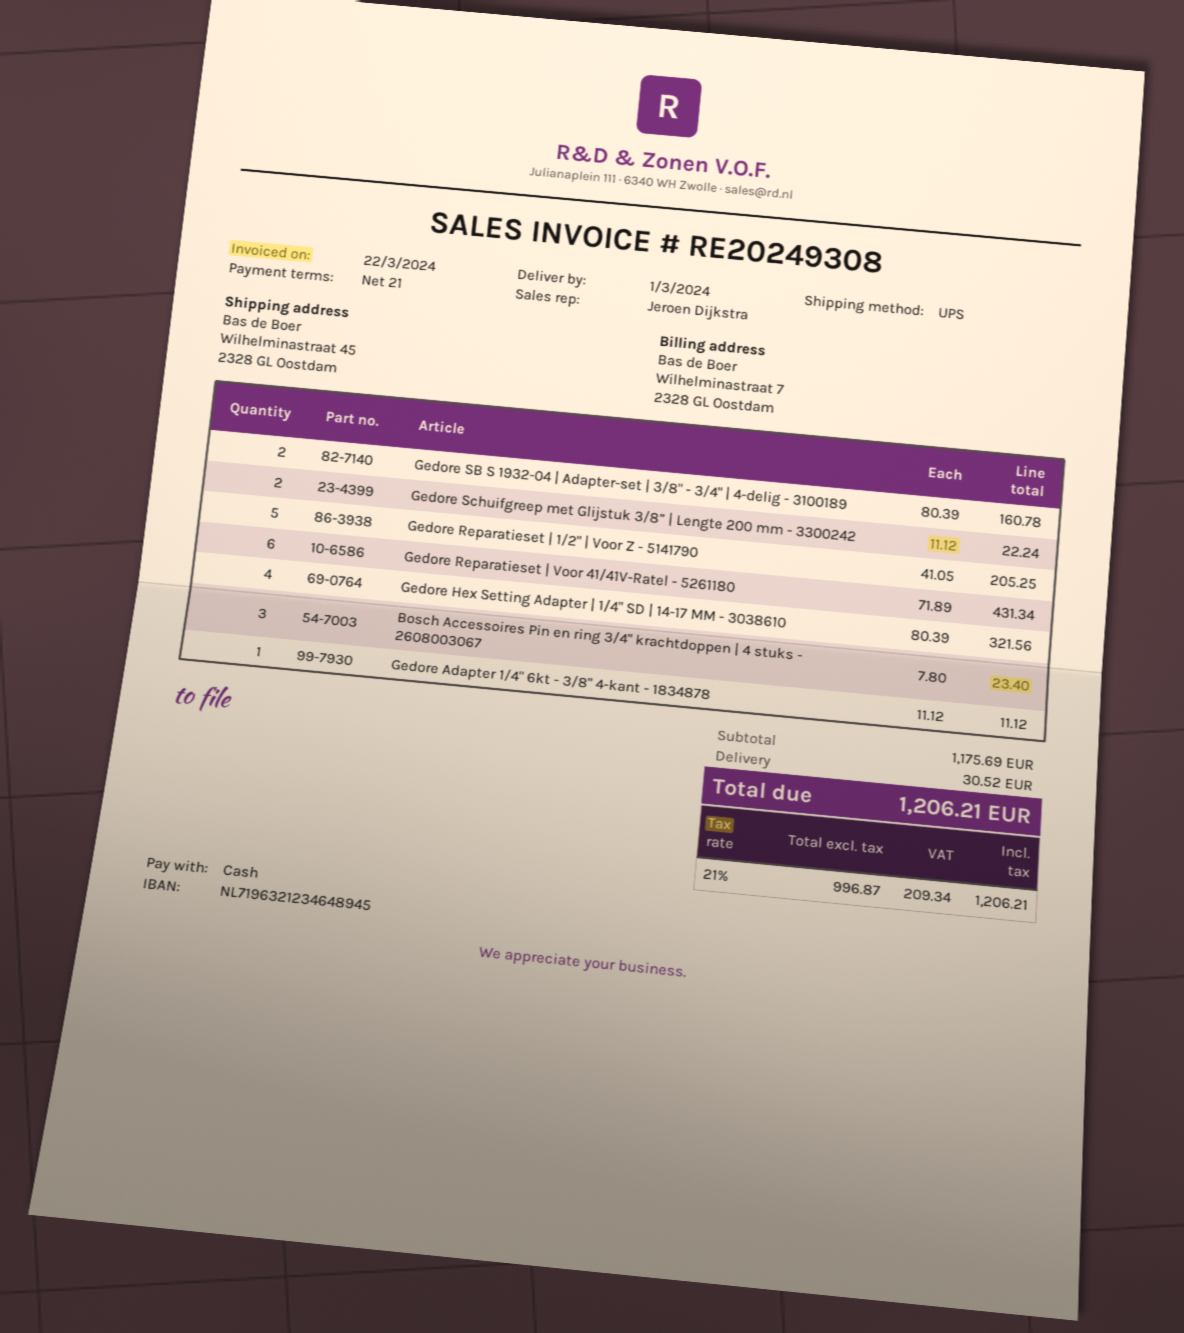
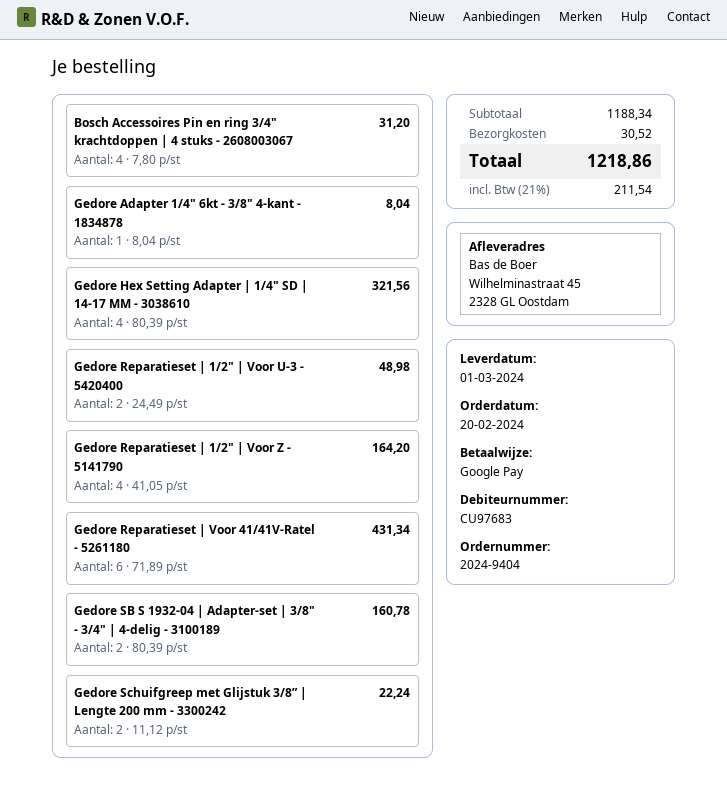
payment method: cash -> Google Pay
Gedore Reparatieset | 1/2" | Voor Z - 5141790: 5 x 41.05 = 205.25 -> 4 x 41.05 = 164.20
Bosch Accessoires Pin en ring 3/4" krachtdoppen | 4 stuks - 2608003067: 3 x 7.80 = 23.40 -> 4 x 7.80 = 31.20
Gedore Adapter 1/4" 6kt - 3/8" 4-kant - 1834878: 1 x 11.12 = 11.12 -> 1 x 8.04 = 8.04
Gedore Reparatieset | 1/2" | Voor U-3 - 5420400: none -> 2 x 24.49 = 48.98
subtotal: 1175.69 -> 1188.34
tax: 21% = 209.34 -> 21% = 211.54
total: 1206.21 -> 1218.86

